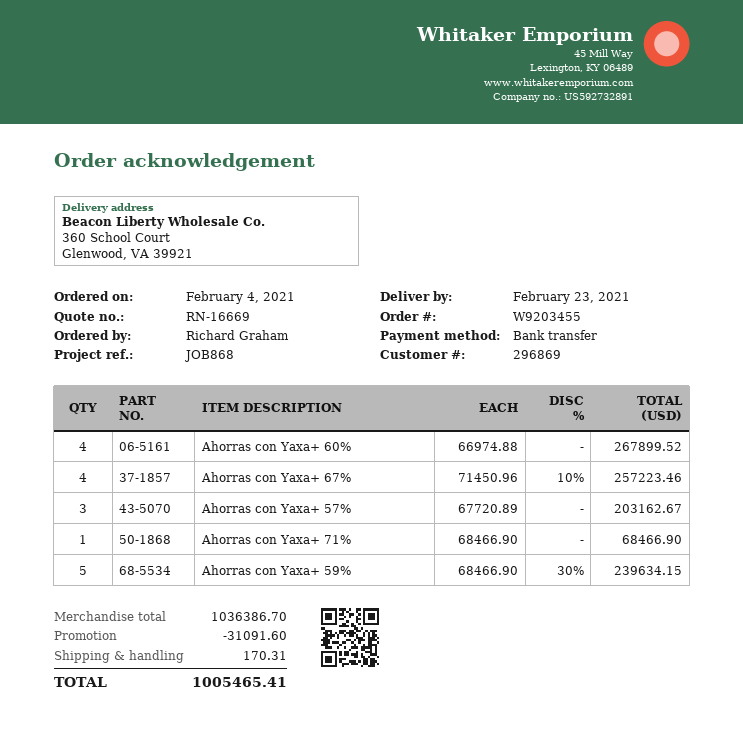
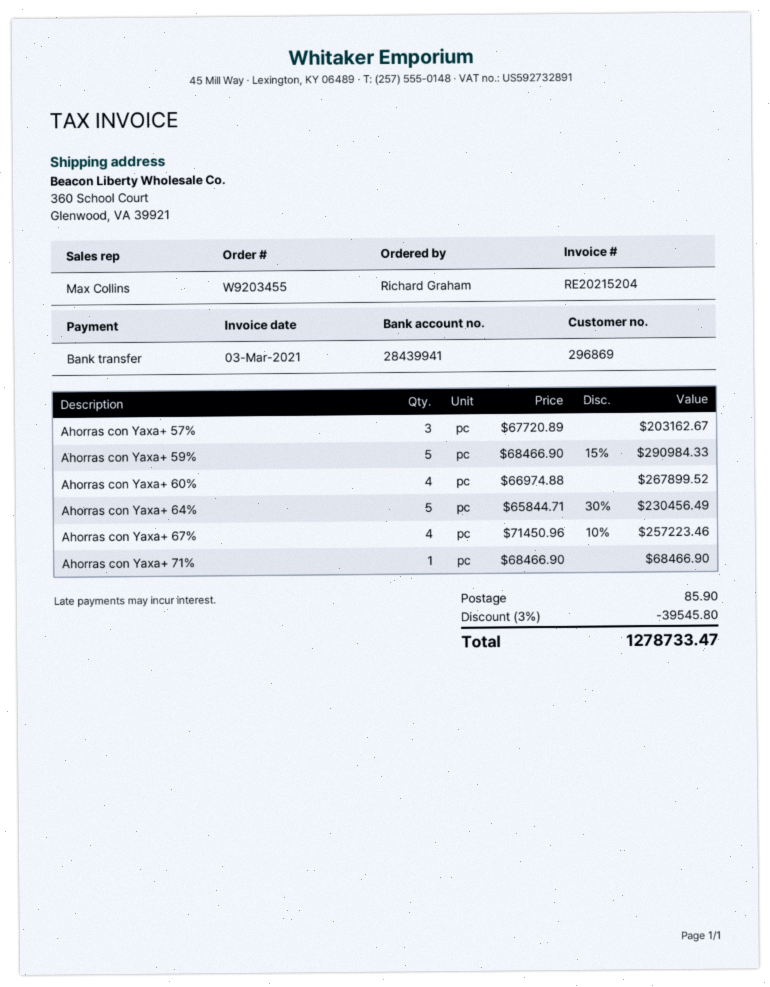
Ahorras con Yaxa+ 59%: 5 x 68466.90 - 30% = 239634.15 -> 5 x 68466.90 - 15% = 290984.33
Ahorras con Yaxa+ 64%: none -> 5 x 65844.71 - 30% = 230456.49
discount: 31091.60 -> 39545.80
shipping: 170.31 -> 85.90
total: 1005465.41 -> 1278733.47

